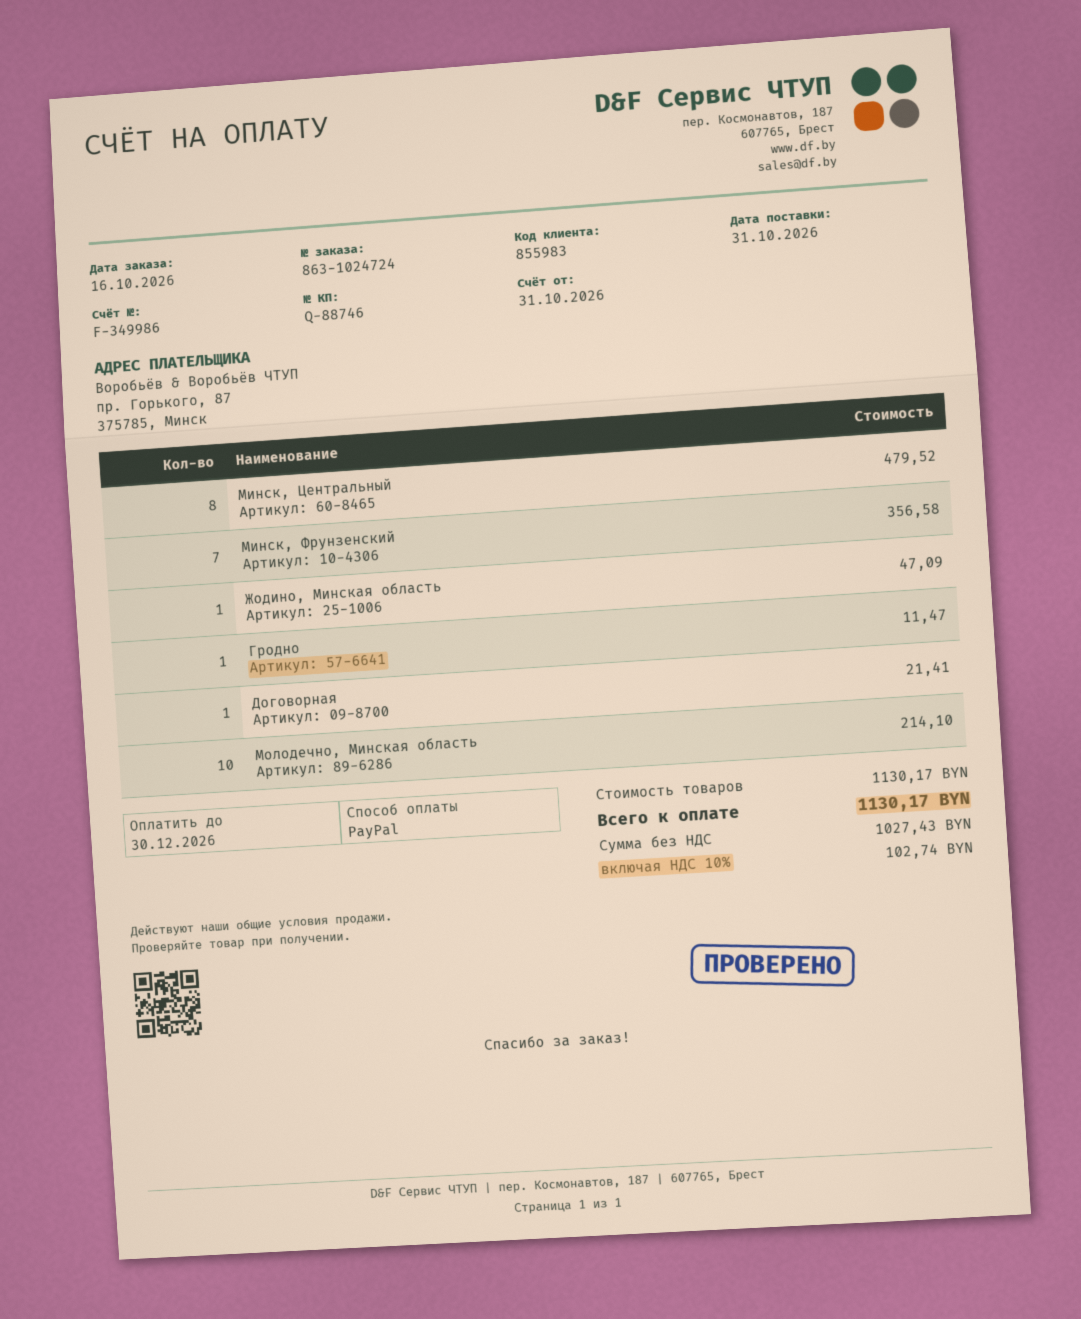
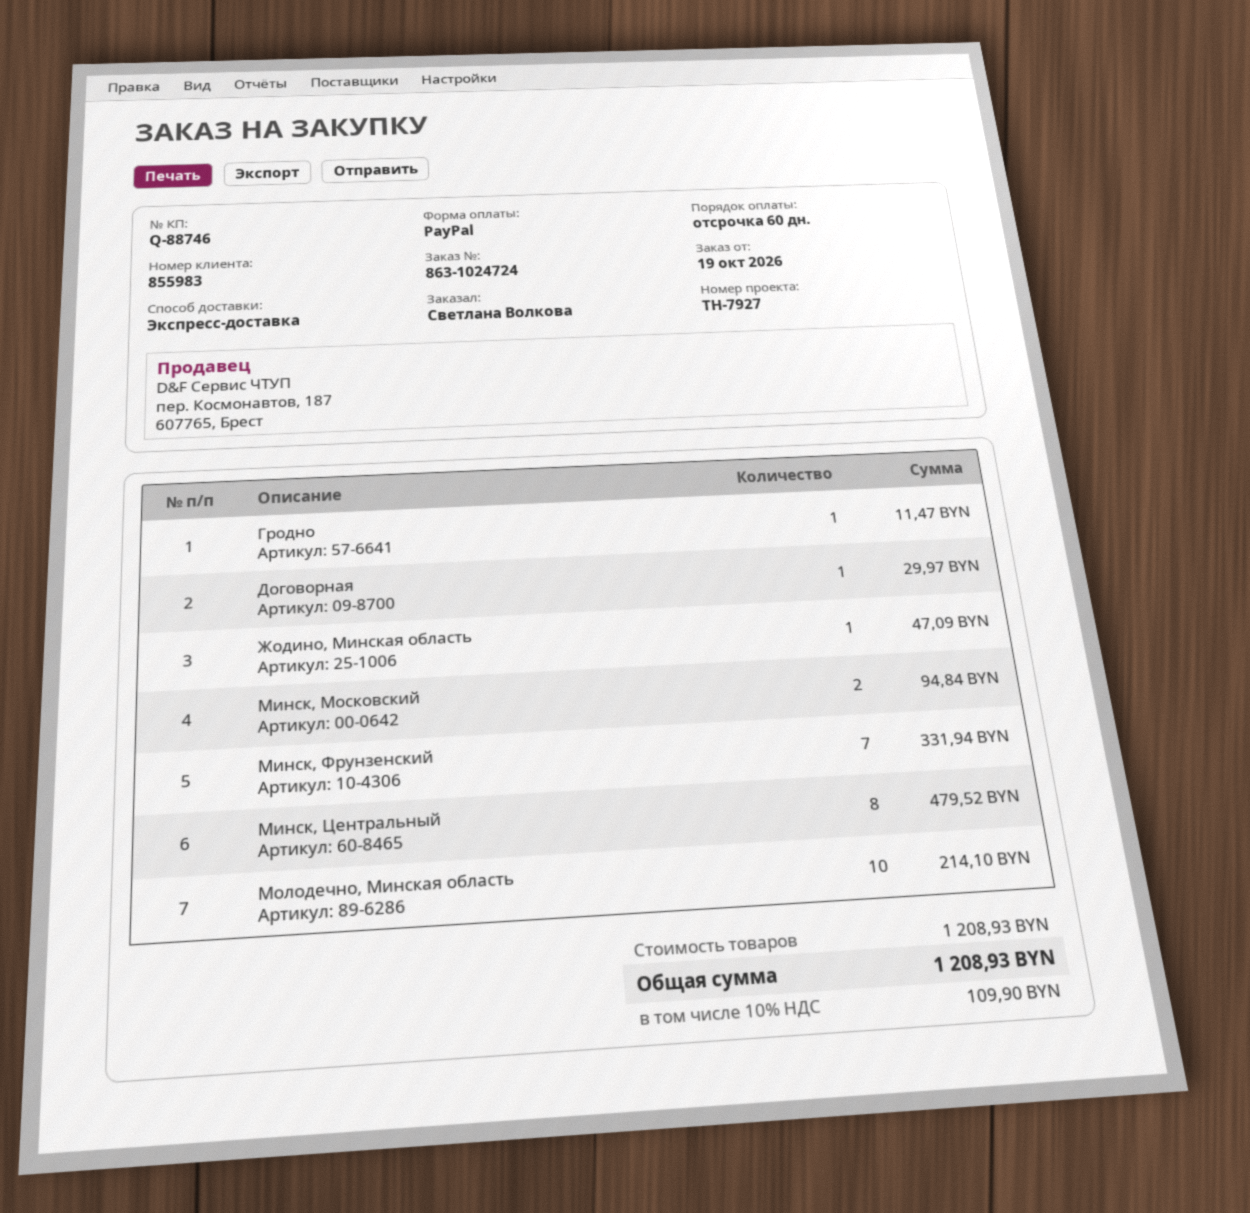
order date: 2026-10-16 -> 2026-10-19
Минск, Фрунзенский: 7 for 356.58 -> 7 for 331.94
Договорная: 1 for 21.41 -> 1 for 29.97
Минск, Московский: none -> 2 for 94.84
subtotal: 1130.17 -> 1208.93
tax: 10% = 102.74 -> 10% = 109.90
total: 1130.17 -> 1208.93

